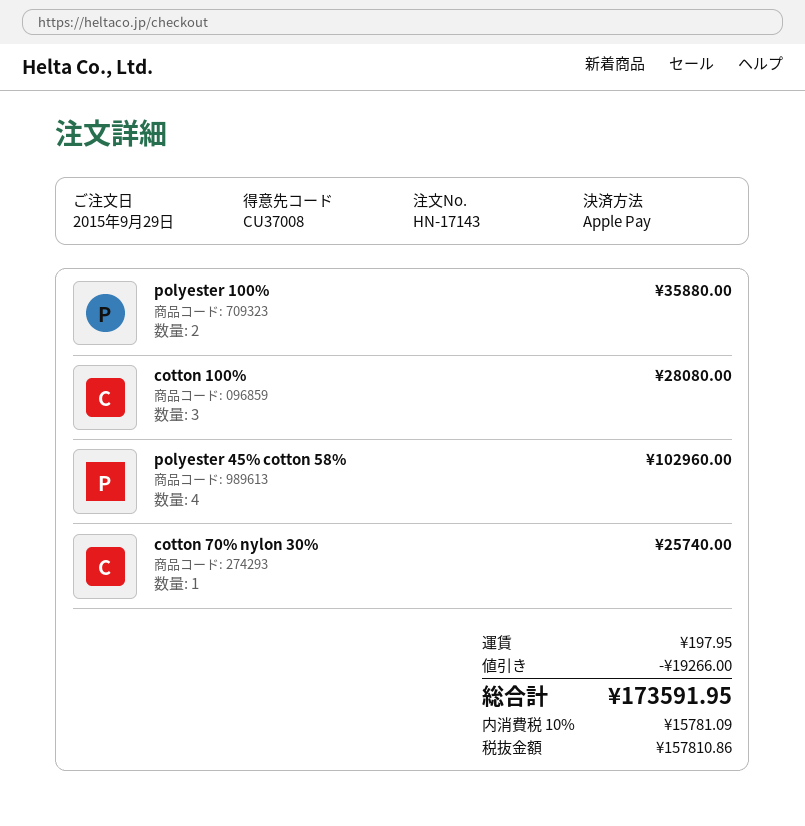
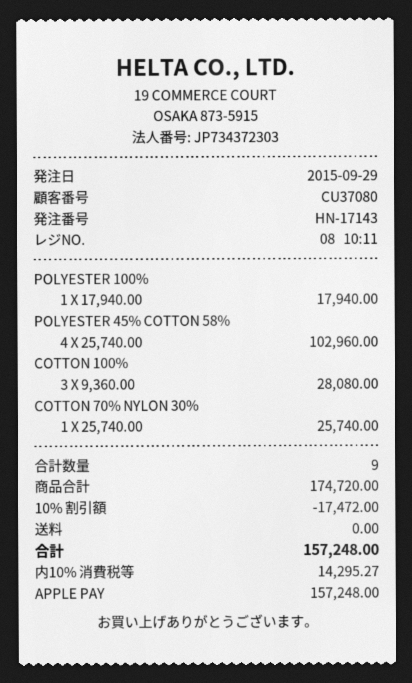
customer number: CU37008 -> CU37080
polyester 100%: 2 for 35880.00 -> 1 for 17940.00
discount: 19266.00 -> 17472.00
shipping: 197.95 -> 0.00
tax: 10% = 15781.09 -> 10% = 14295.27
total: 173591.95 -> 157248.00

